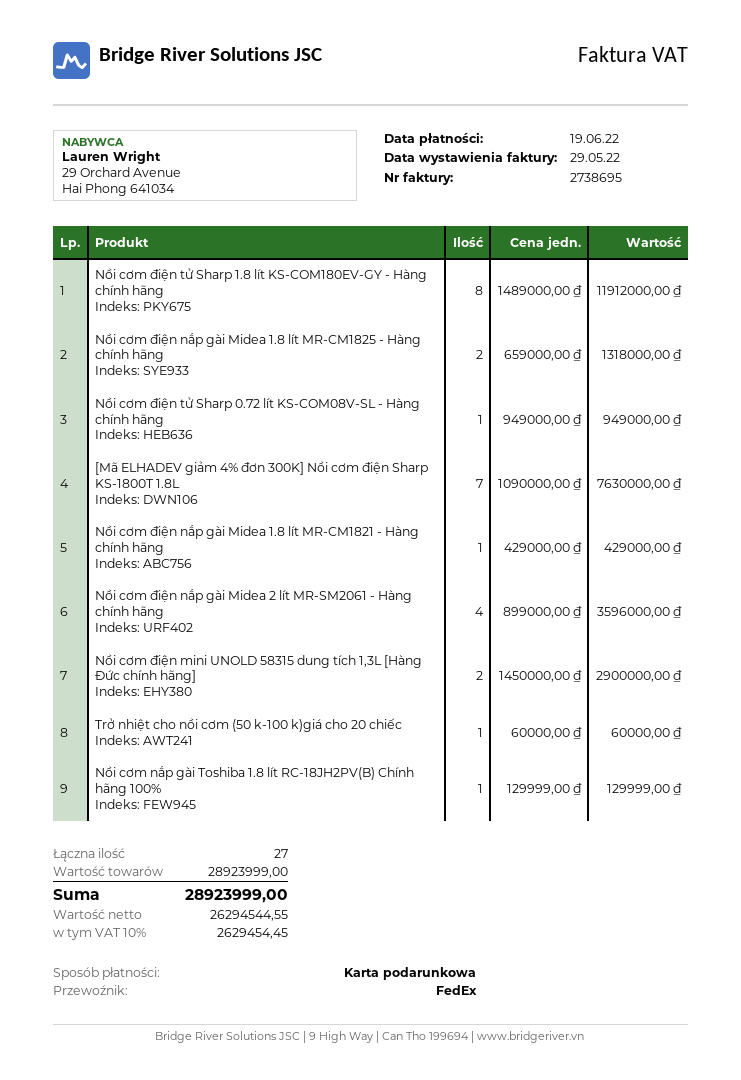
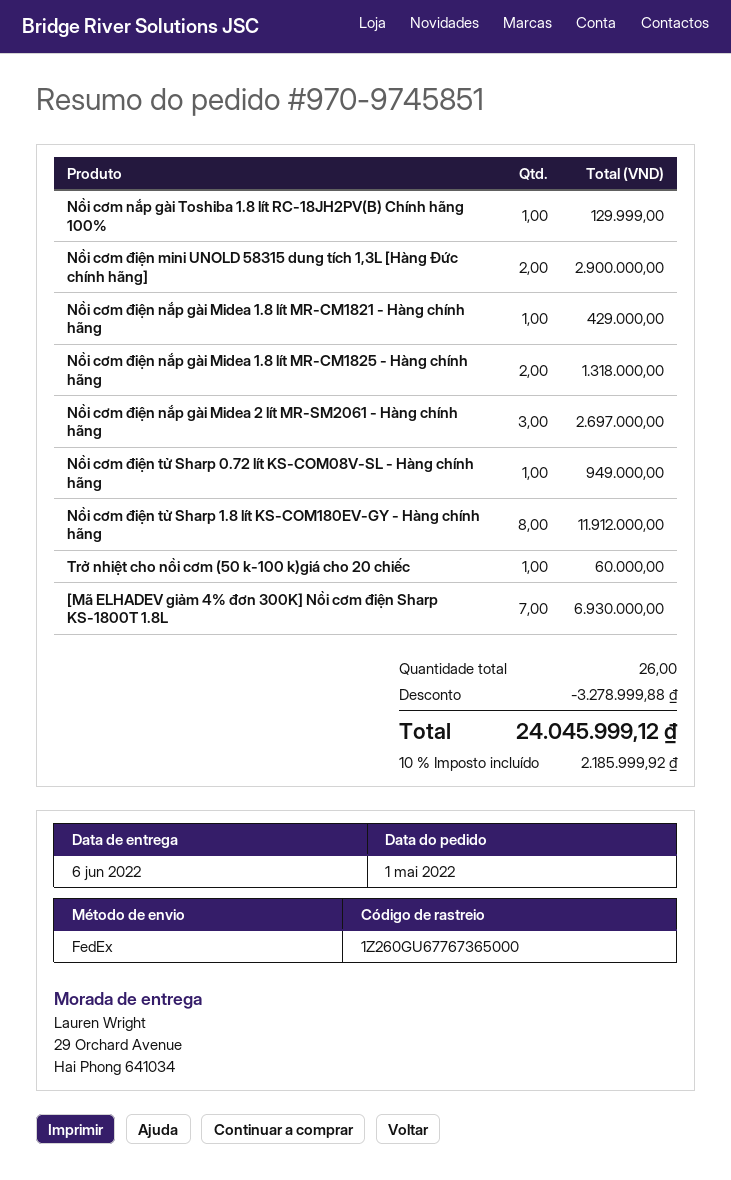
[Mã ELHADEV giảm 4% đơn 300K] Nồi cơm điện Sharp KS-1800T 1.8L: 7 for 7630000.00 -> 7 for 6930000.00
Nồi cơm điện nắp gài Midea 2 lít MR-SM2061 - Hàng chính hãng: 4 for 3596000.00 -> 3 for 2697000.00
total quantity: 27 -> 26
discount: none -> 3278999.88
tax: 10% = 2629454.45 -> 10% = 2185999.92
total: 28923999.00 -> 24045999.12

